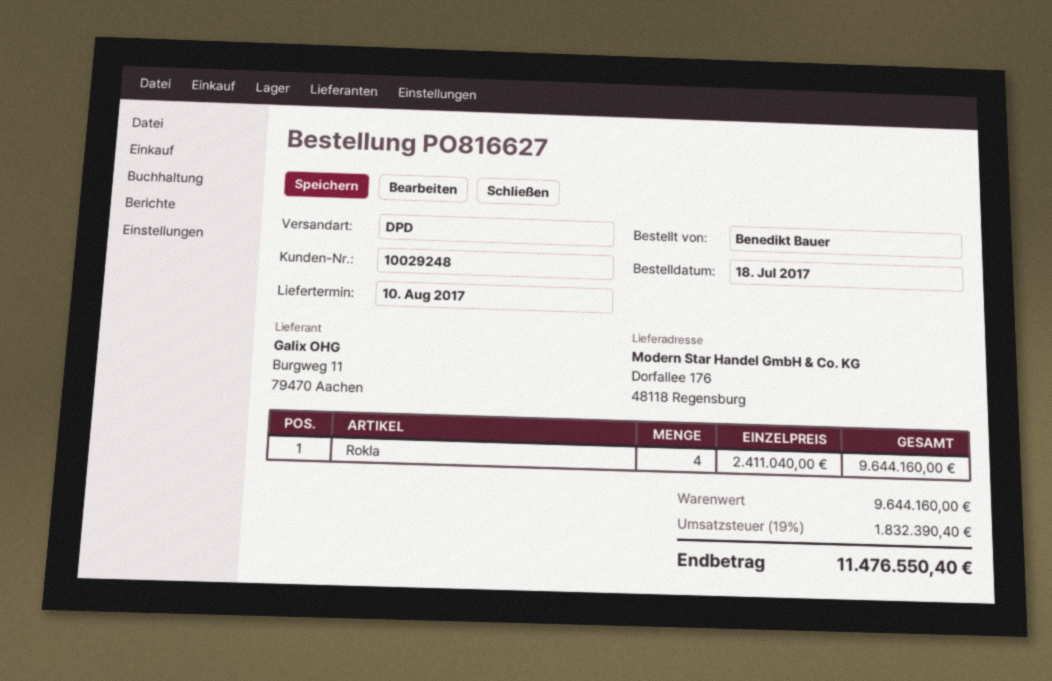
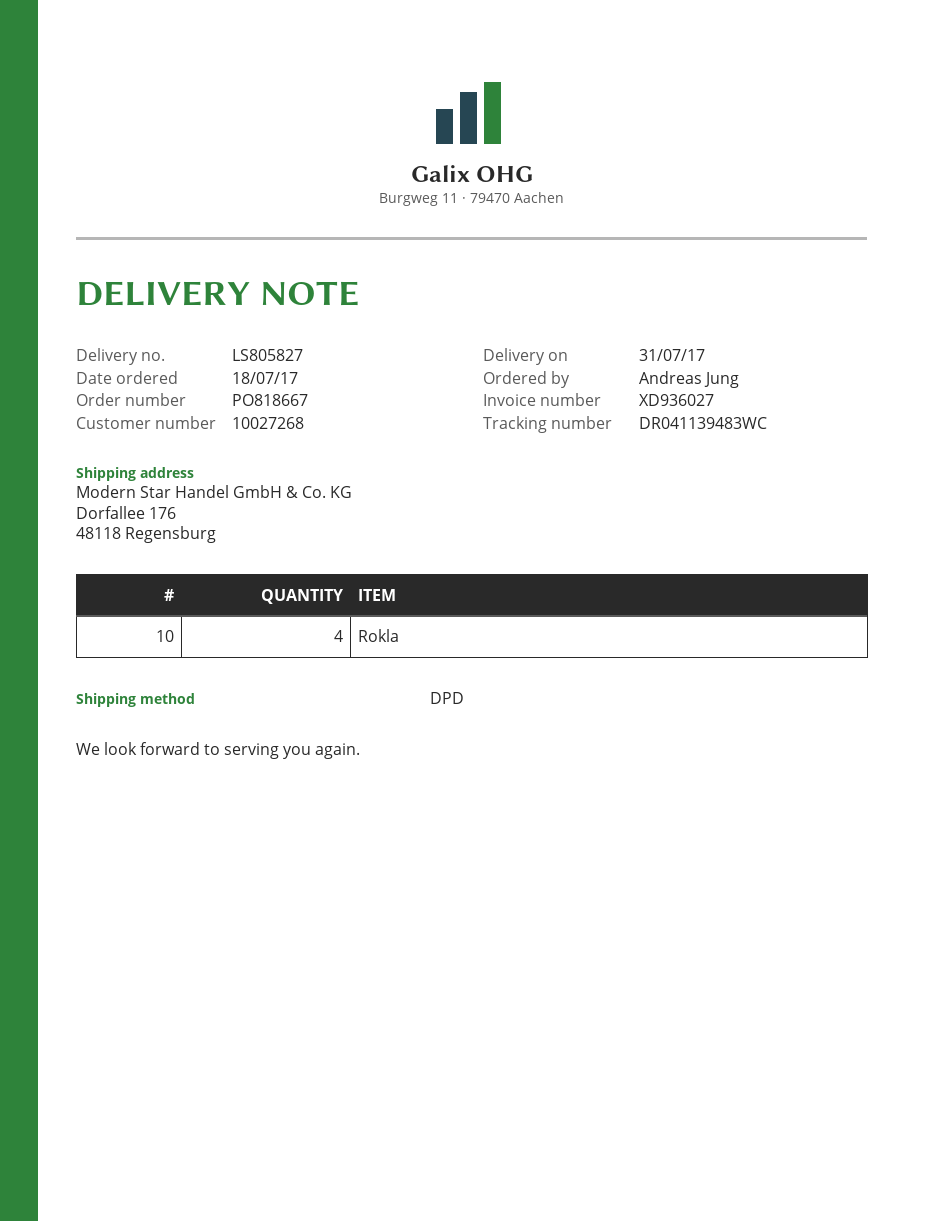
order number: PO816627 -> PO818667
delivery date: 2017-08-10 -> 2017-07-31
customer number: 10029248 -> 10027268
ordered by: Benedikt Bauer -> Andreas Jung

